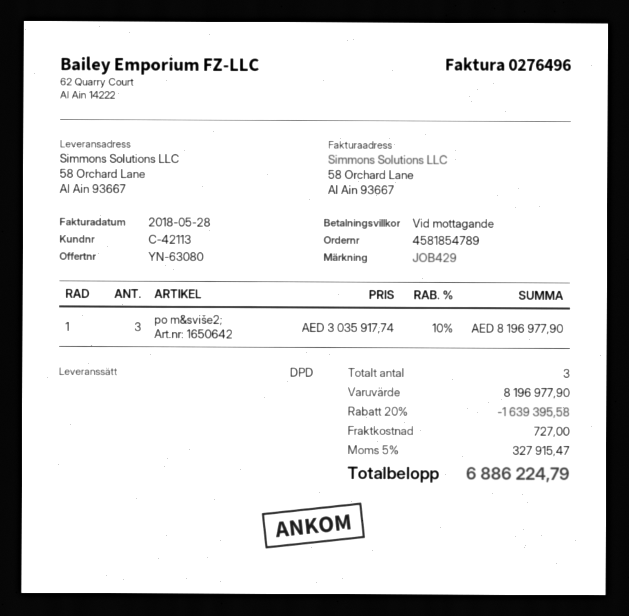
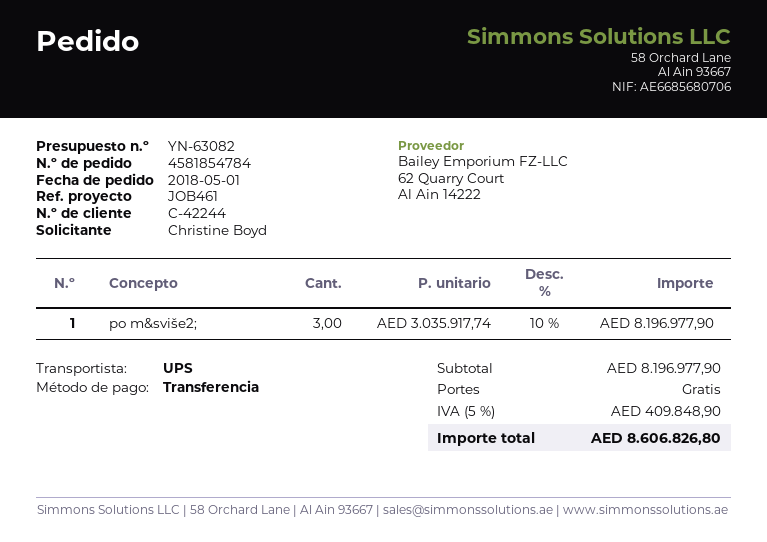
quote number: YN-63080 -> YN-63082
order number: 4581854789 -> 4581854784
customer number: C-42113 -> C-42244
reference: JOB429 -> JOB461
shipping method: DPD -> UPS
discount: 20% = 1639395.58 -> none
shipping: 727.00 -> 0.00
tax: 5% = 327915.47 -> 5% = 409848.90
total: 6886224.79 -> 8606826.80

